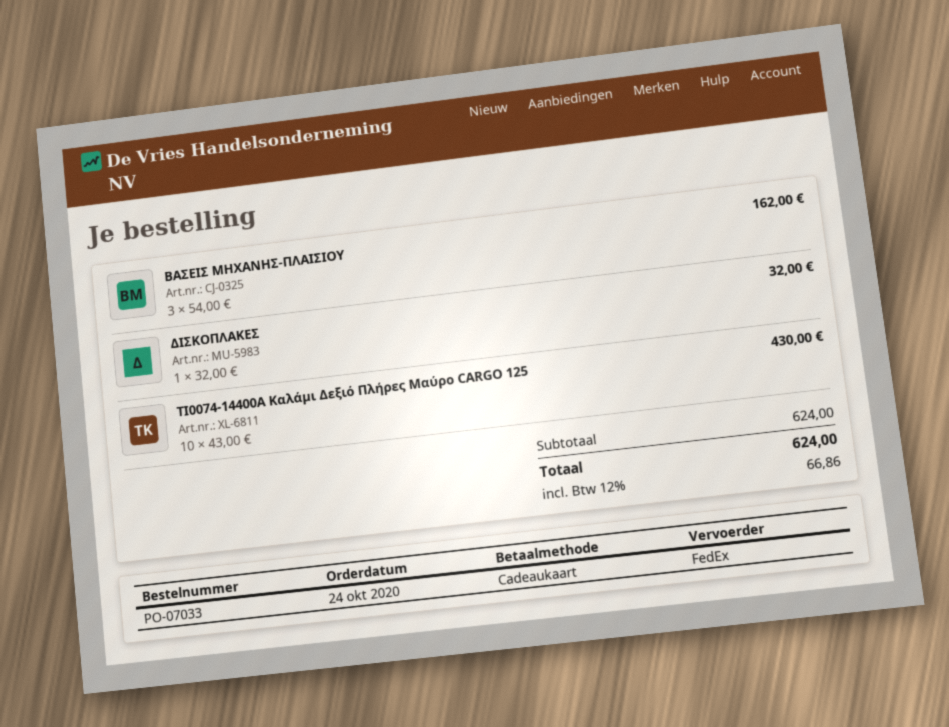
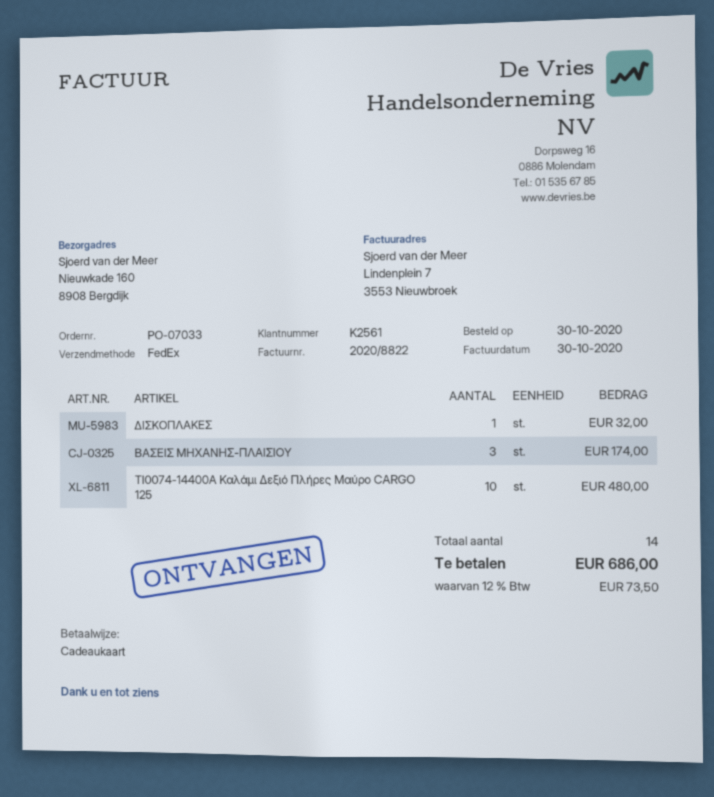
order date: 2020-10-24 -> 2020-10-30
ΒΑΣΕΙΣ ΜΗΧΑΝΗΣ-ΠΛΑΙΣΙΟΥ: 3 for 162.00 -> 3 for 174.00
TI0074-14400A Καλάμι Δεξιό Πλήρες Μαύρο CARGO 125: 10 for 430.00 -> 10 for 480.00
tax: 12% = 66.86 -> 12% = 73.50
total: 624.00 -> 686.00

